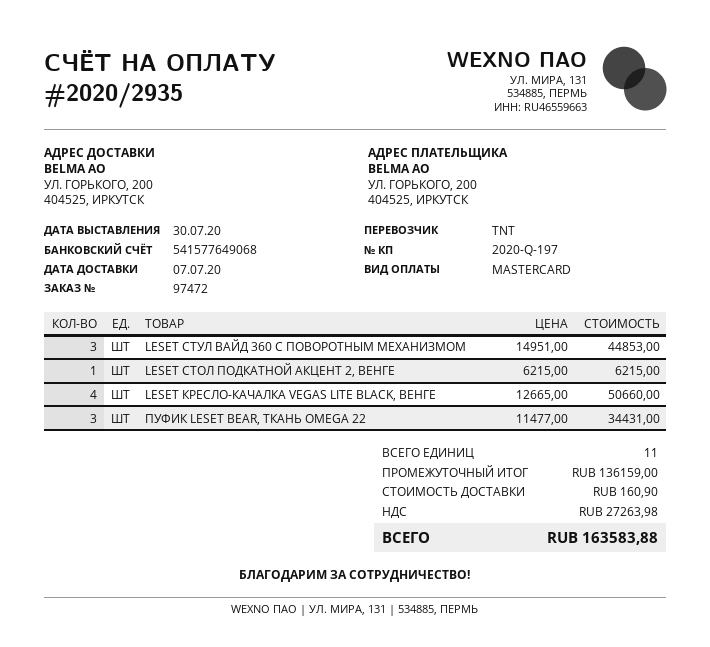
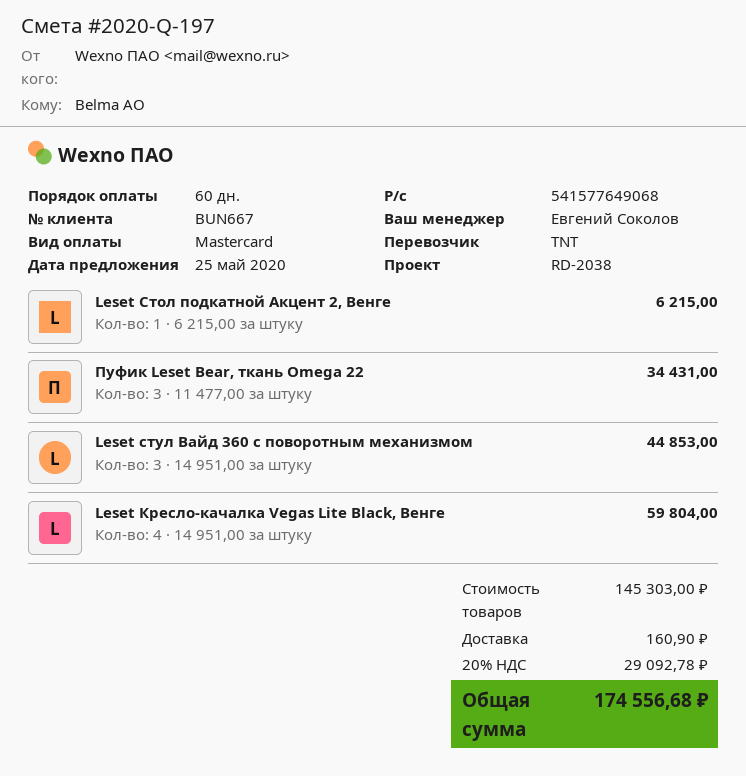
LESET КРЕСЛО-КАЧАЛКА VEGAS LITE BLACK, ВЕНГЕ: 4 x 12665.00 = 50660.00 -> 4 x 14951.00 = 59804.00
subtotal: 136159.00 -> 145303.00
tax: 27263.98 -> 29092.78
total: 163583.88 -> 174556.68

